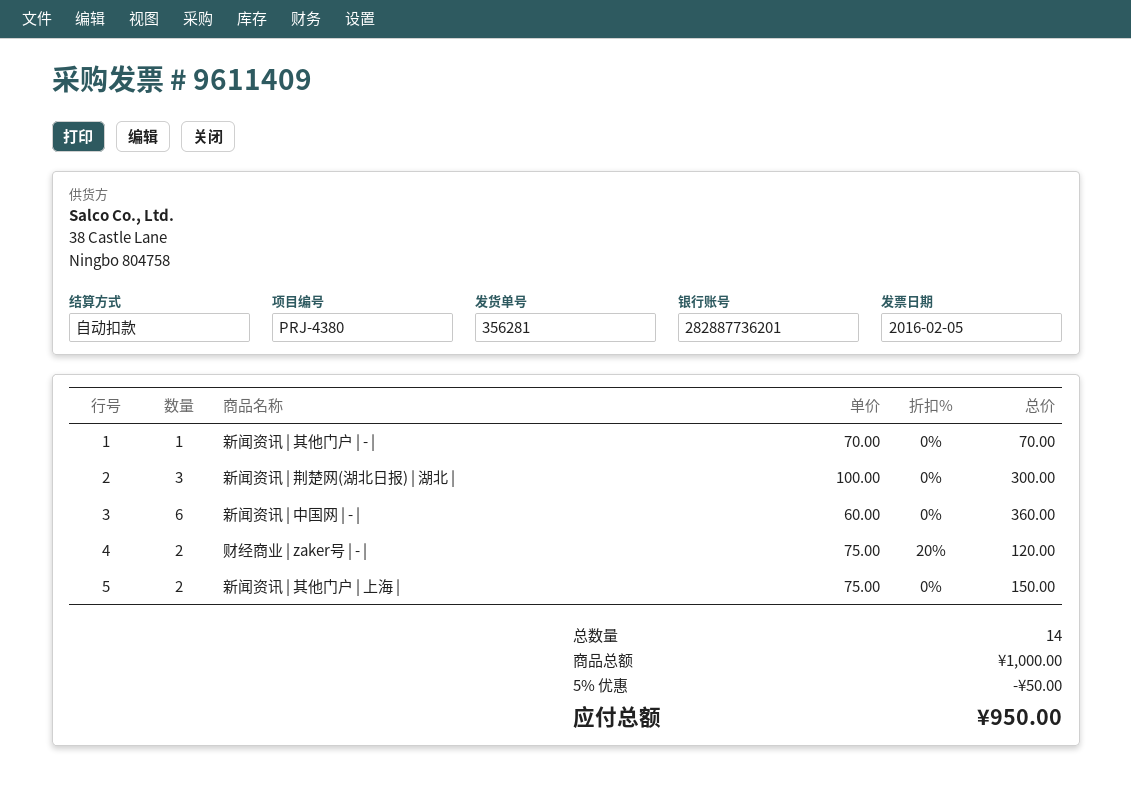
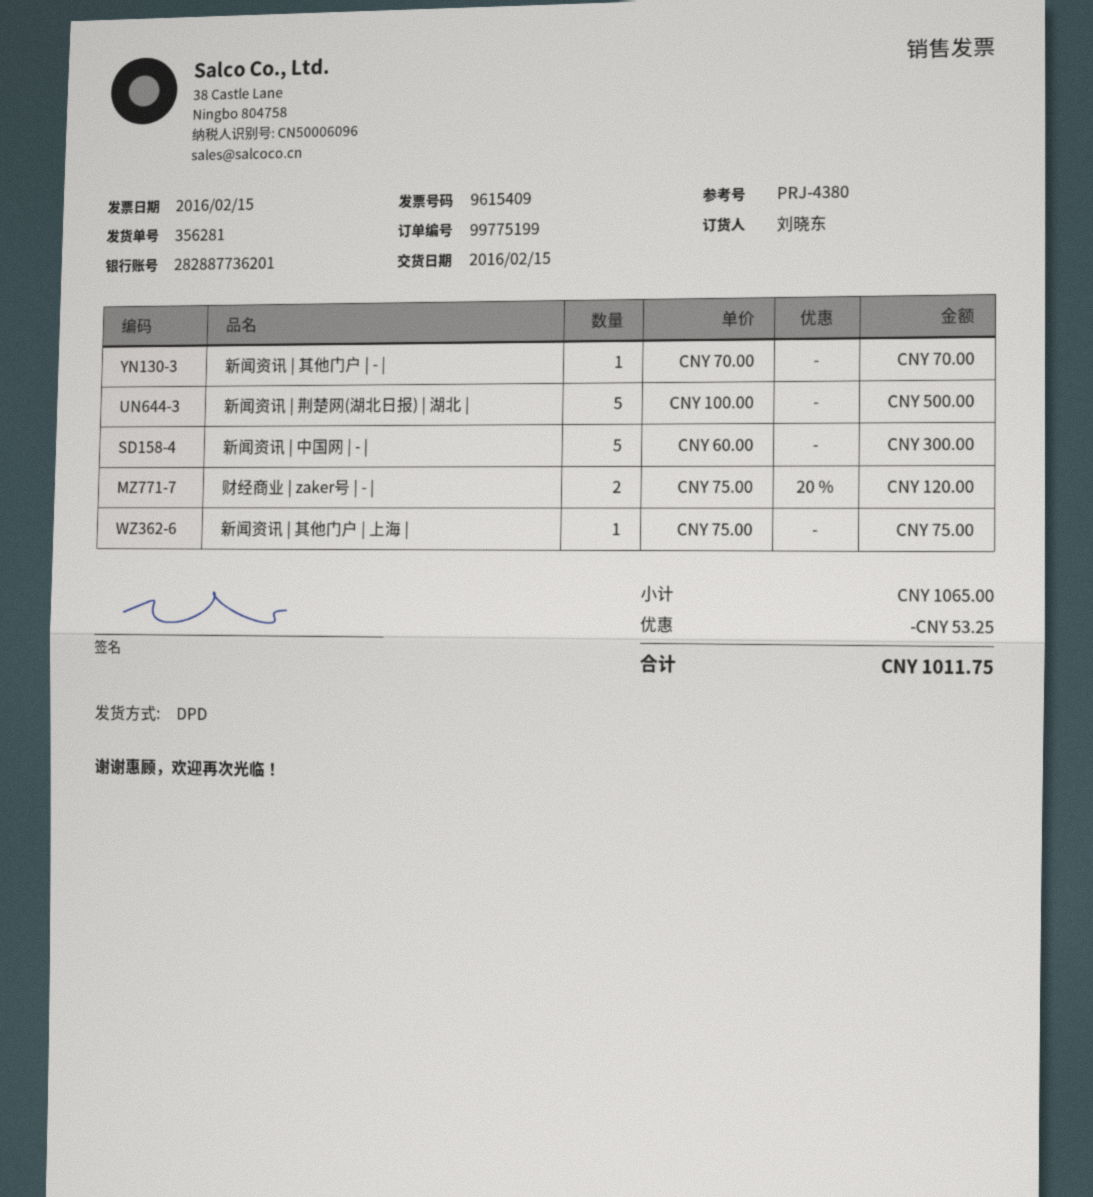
invoice number: 9611409 -> 9615409
invoice date: 2016-02-05 -> 2016-02-15
新闻资讯 | 荆楚网(湖北日报) | 湖北 |: 3 x 100.00 = 300.00 -> 5 x 100.00 = 500.00
新闻资讯 | 中国网 | - |: 6 x 60.00 = 360.00 -> 5 x 60.00 = 300.00
新闻资讯 | 其他门户 | 上海 |: 2 x 75.00 = 150.00 -> 1 x 75.00 = 75.00
subtotal: 1000.00 -> 1065.00
discount: 50.00 -> 53.25
total: 950.00 -> 1011.75

